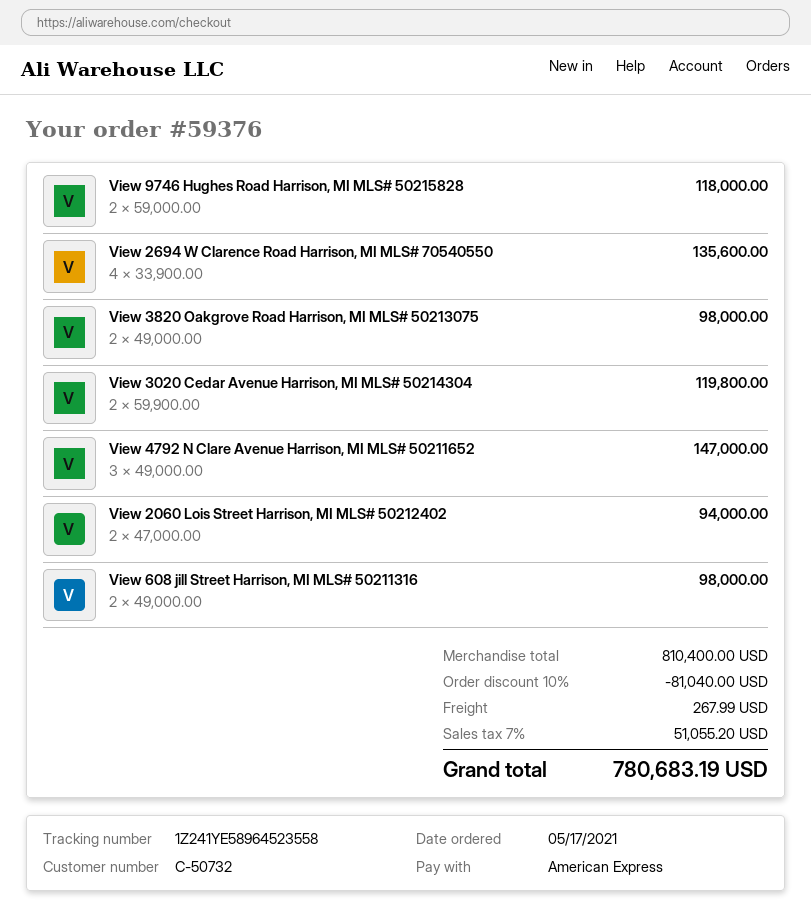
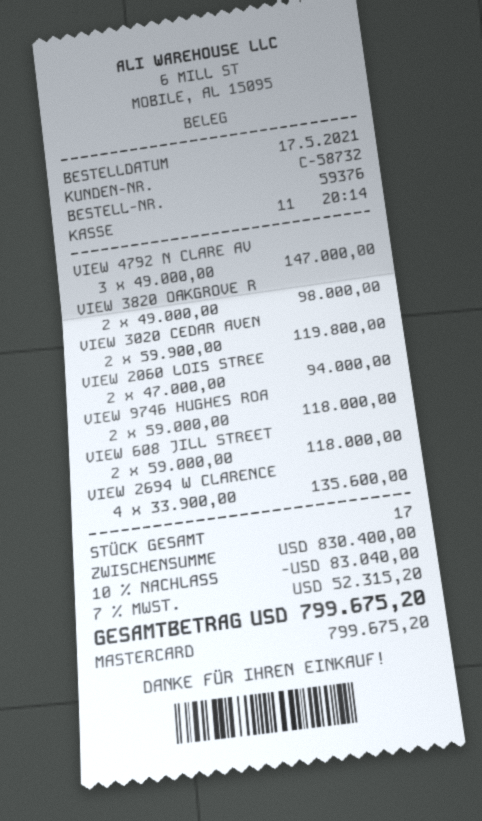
customer number: C-50732 -> C-58732
payment method: American Express -> Mastercard
View 608 jill Street Harrison, MI MLS# 50211316: 2 x 49000.00 = 98000.00 -> 2 x 59000.00 = 118000.00
subtotal: 810400.00 -> 830400.00
discount: 10% = 81040.00 -> 10% = 83040.00
shipping: 267.99 -> none
tax: 7% = 51055.20 -> 7% = 52315.20
total: 780683.19 -> 799675.20

